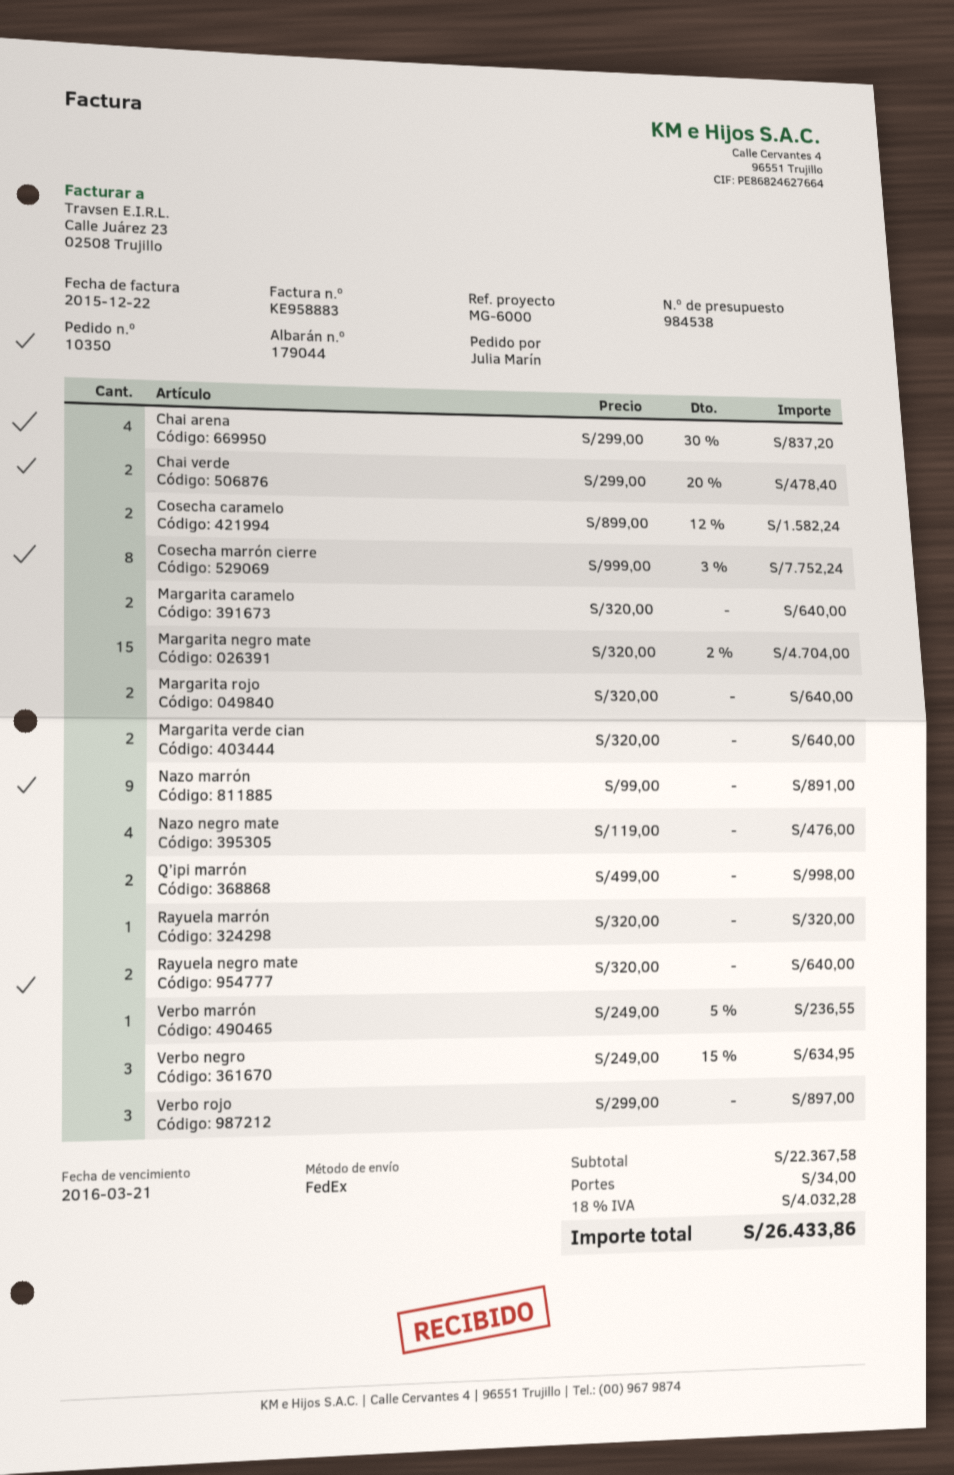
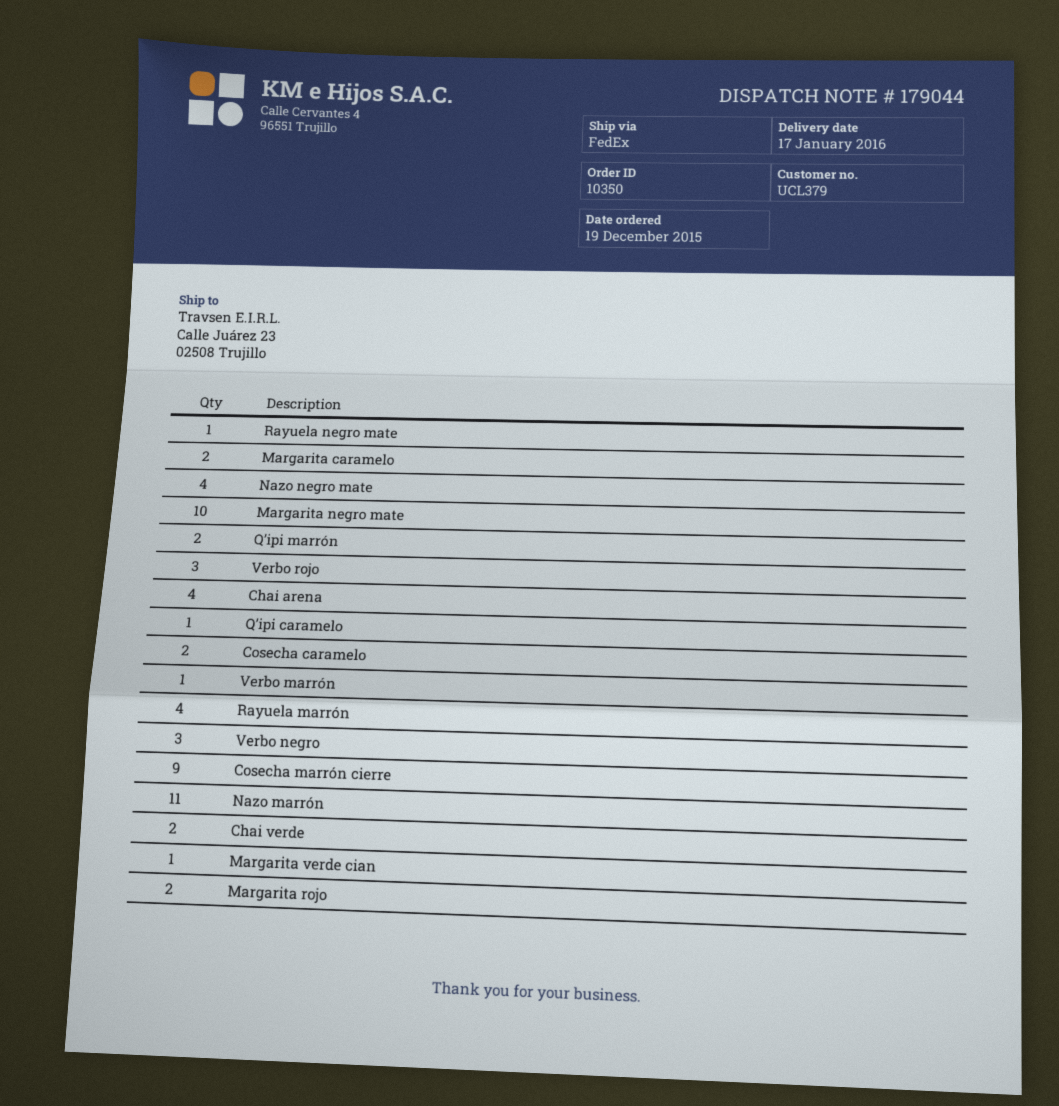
Cosecha marrón cierre: 8 -> 9
Margarita negro mate: 15 -> 10
Margarita verde cian: 2 -> 1
Nazo marrón: 9 -> 11
Rayuela marrón: 1 -> 4
Rayuela negro mate: 2 -> 1
Q’ipi caramelo: none -> 1

